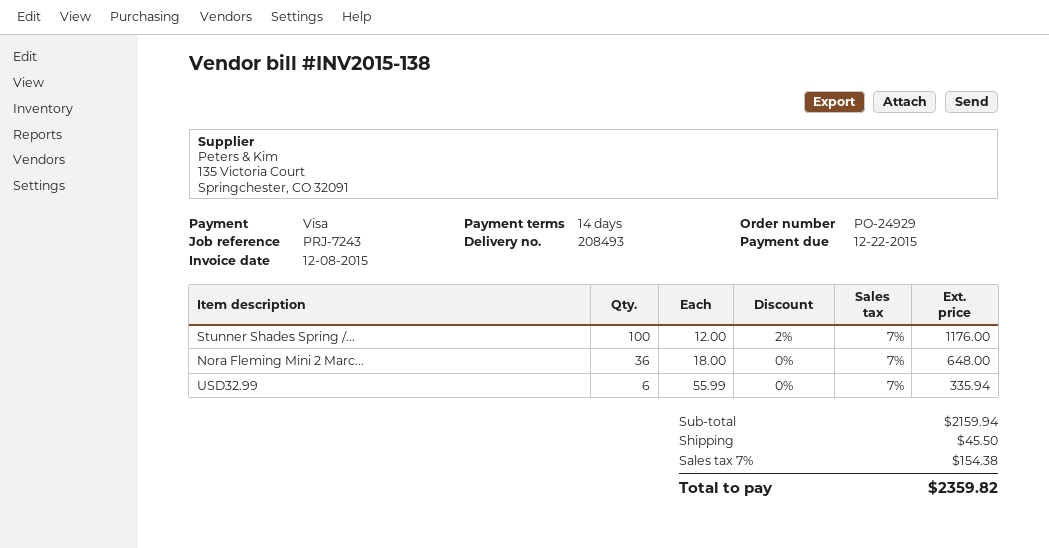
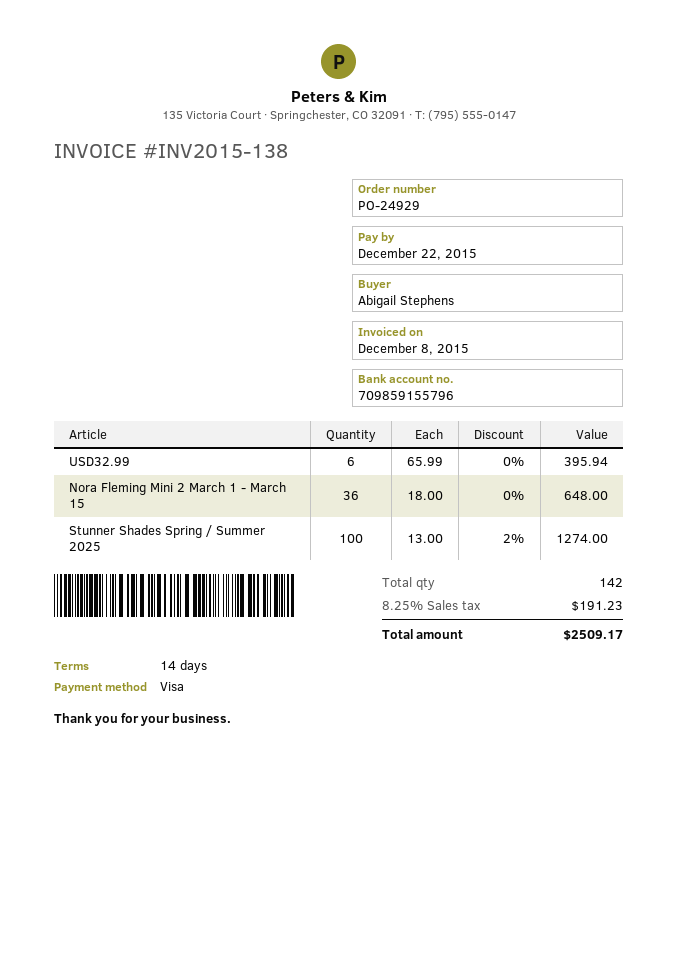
Stunner Shades Spring /...: 100 x 12.00 - 2% = 1176.00 -> 100 x 13.00 - 2% = 1274.00
USD32.99: 6 x 55.99 = 335.94 -> 6 x 65.99 = 395.94
shipping: 45.50 -> none
tax: 7% = 154.38 -> 8.25% = 191.23
total: 2359.82 -> 2509.17

